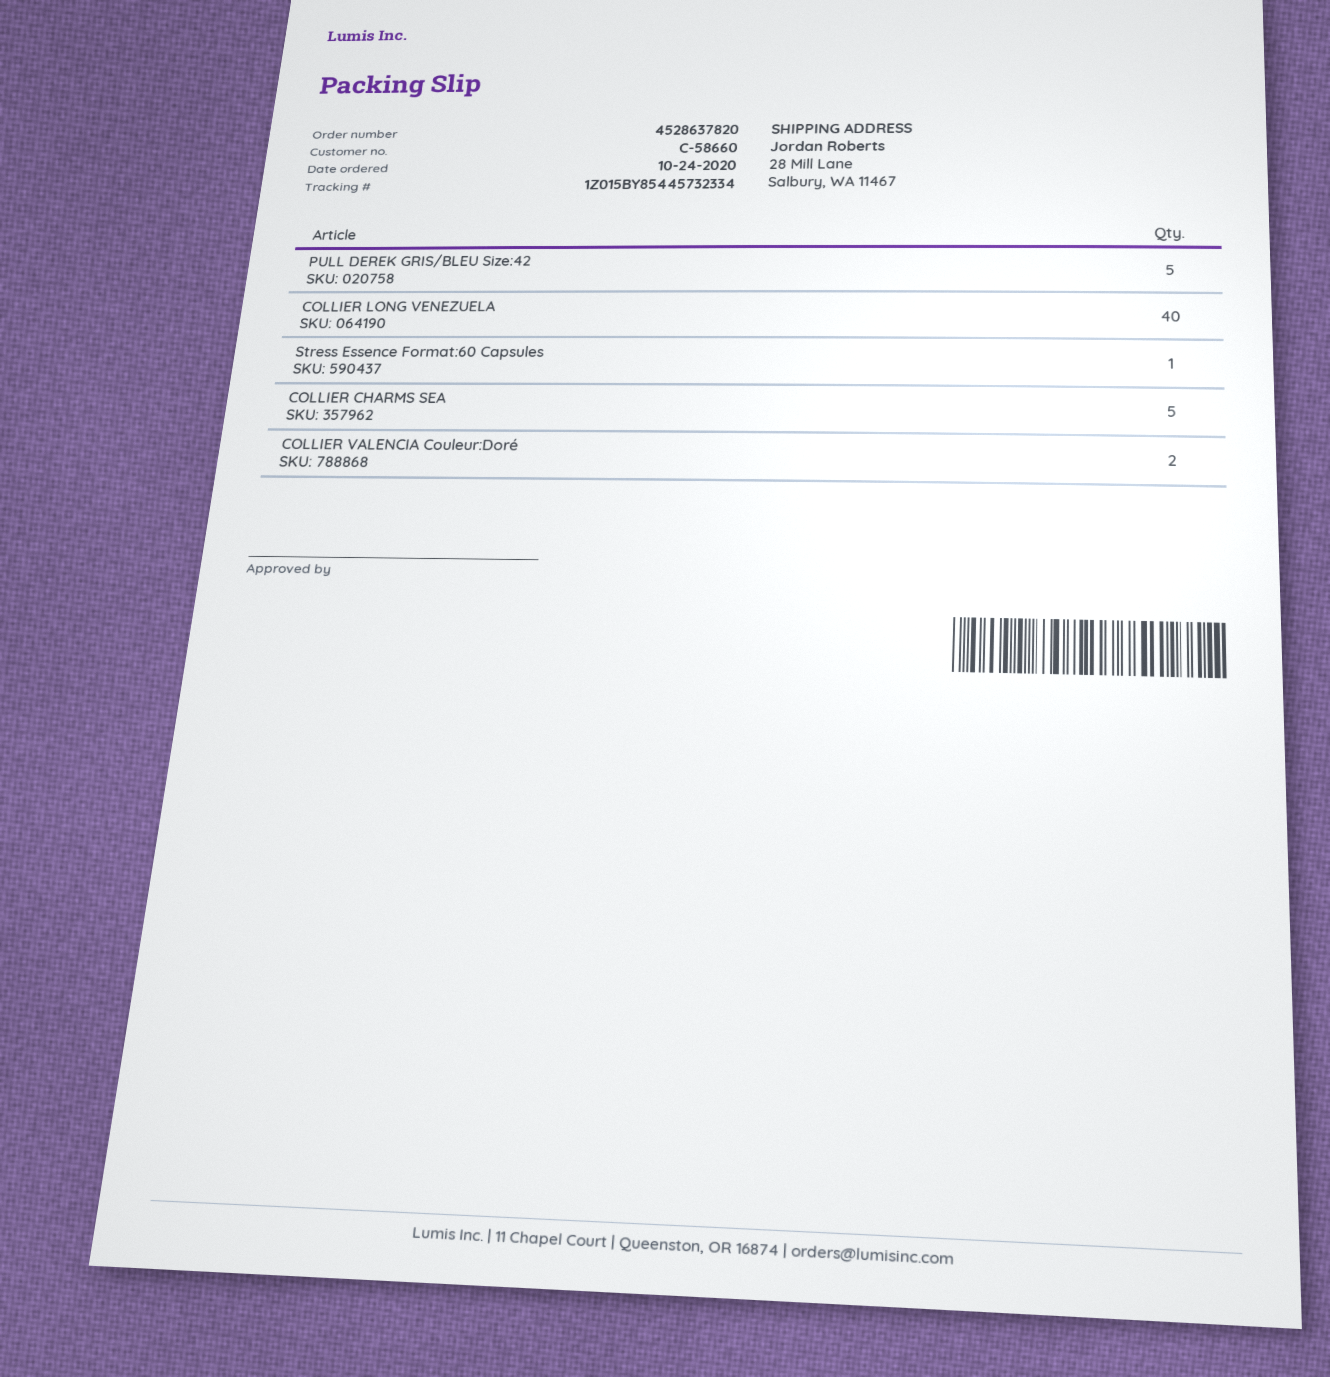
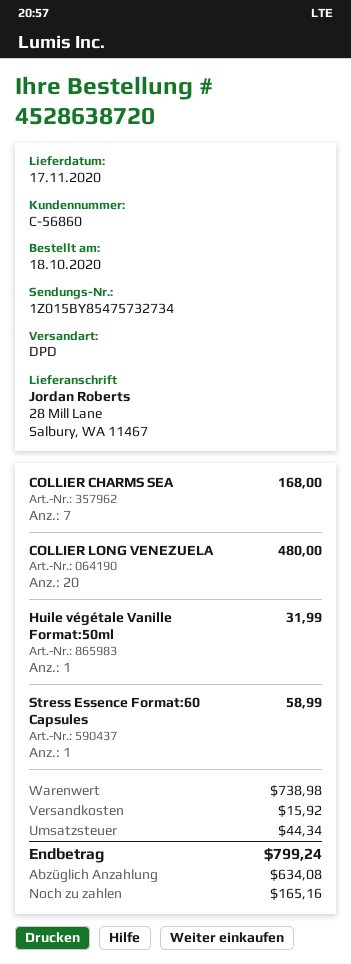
order number: 4528637820 -> 4528638720
order date: 2020-10-24 -> 2020-10-18
customer number: C-58660 -> C-56860
tracking number: 1Z015BY85445732334 -> 1Z015BY85475732734
PULL DEREK GRIS/BLEU Size:42: 5 -> none
COLLIER LONG VENEZUELA: 40 -> 20
COLLIER CHARMS SEA: 5 -> 7
COLLIER VALENCIA Couleur:Doré: 2 -> none
Huile végétale Vanille Format:50ml: none -> 1

